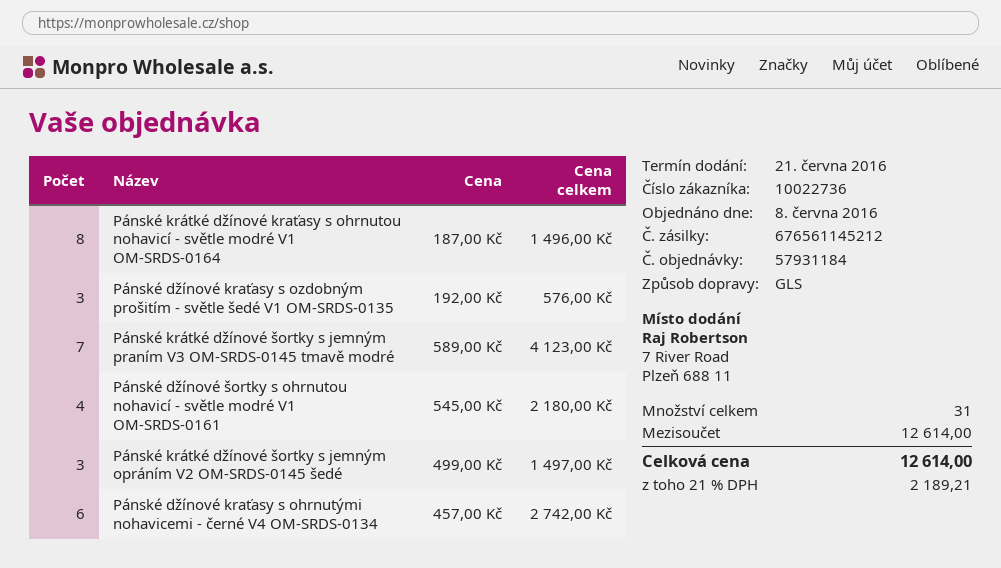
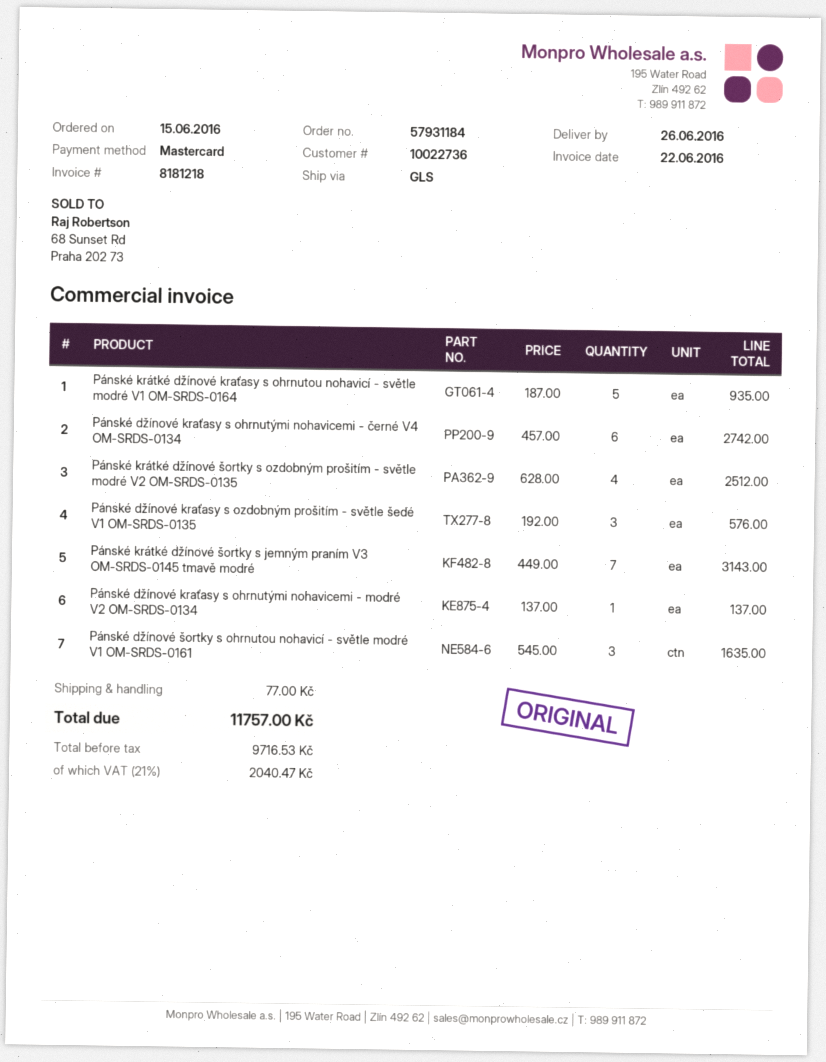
order date: 2016-06-08 -> 2016-06-15
delivery date: 2016-06-21 -> 2016-06-26
Pánské krátké džínové kraťasy s ohrnutou nohavicí - světle modré V1 OM-SRDS-0164: 8 x 187.00 = 1496.00 -> 5 x 187.00 = 935.00
Pánské krátké džínové šortky s jemným praním V3 OM-SRDS-0145 tmavě modré: 7 x 589.00 = 4123.00 -> 7 x 449.00 = 3143.00
Pánské džínové šortky s ohrnutou nohavicí - světle modré V1 OM-SRDS-0161: 4 x 545.00 = 2180.00 -> 3 x 545.00 = 1635.00
Pánské krátké džínové šortky s jemným opráním V2 OM-SRDS-0145 šedé: 3 x 499.00 = 1497.00 -> none
Pánské krátké džínové šortky s ozdobným prošitím - světle modré V2 OM-SRDS-0135: none -> 4 x 628.00 = 2512.00
Pánské džínové kraťasy s ohrnutými nohavicemi - modré V2 OM-SRDS-0134: none -> 1 x 137.00 = 137.00
shipping: none -> 77.00
tax: 21% = 2189.21 -> 21% = 2040.47
total: 12614.00 -> 11757.00

